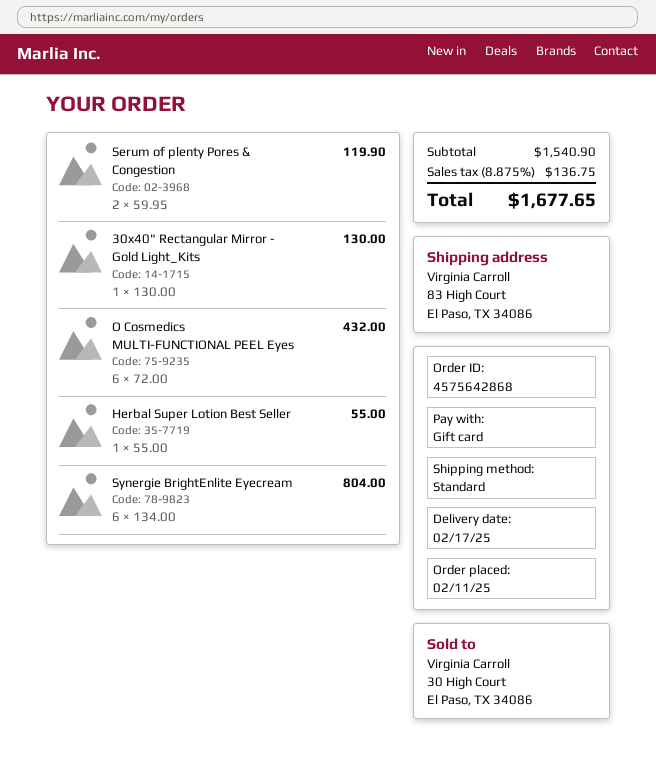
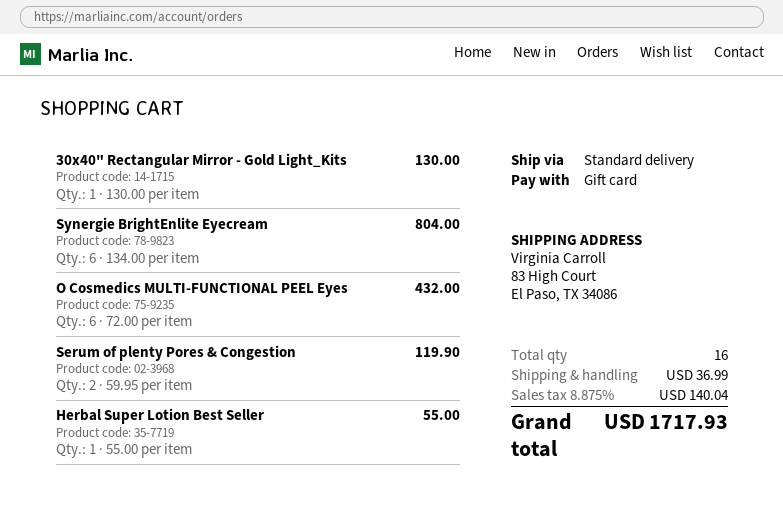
shipping: none -> 36.99
tax: 8.875% = 136.75 -> 8.875% = 140.04
total: 1677.65 -> 1717.93

